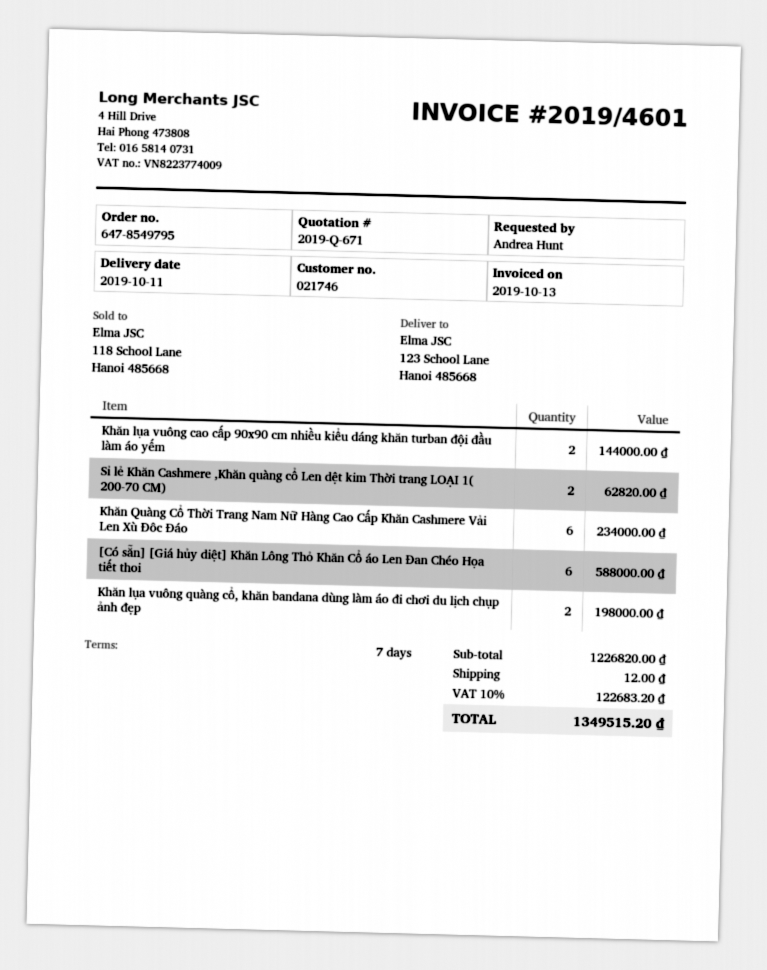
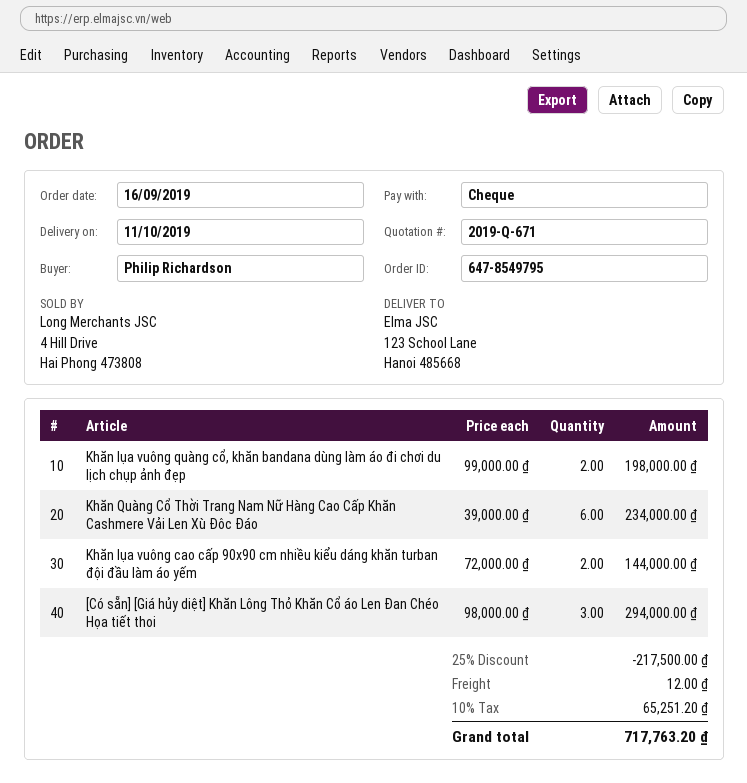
ordered by: Andrea Hunt -> Philip Richardson
Sỉ lẻ Khăn Cashmere ,Khăn quàng cổ Len dệt kim Thời trang LOẠI 1( 200-70 CM): 2 for 62820.00 -> none
[Có sẵn] [Giá hủy diệt] Khăn Lông Thỏ Khăn Cổ áo Len Đan Chéo Họa tiết thoi: 6 for 588000.00 -> 3 for 294000.00
discount: none -> 25% = 217500.00
tax: 10% = 122683.20 -> 10% = 65251.20
total: 1349515.20 -> 717763.20

